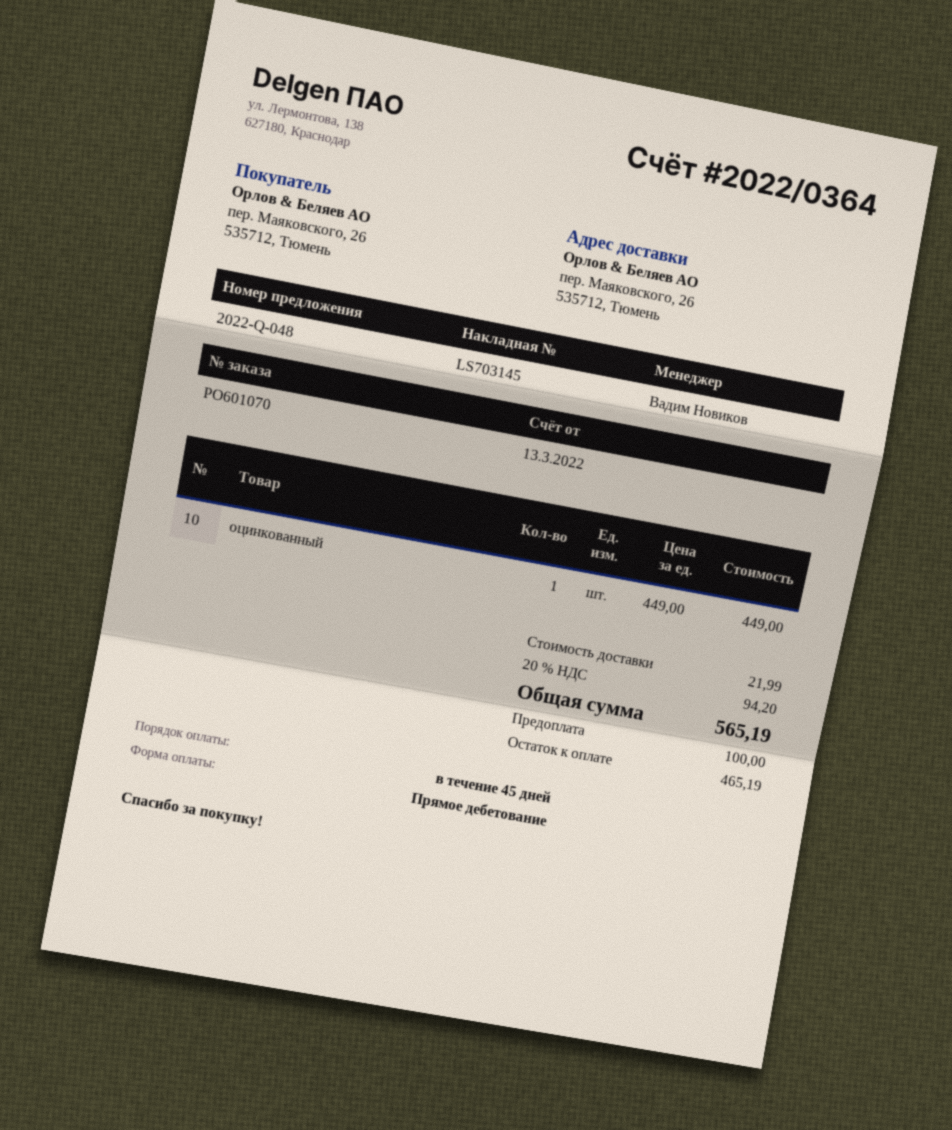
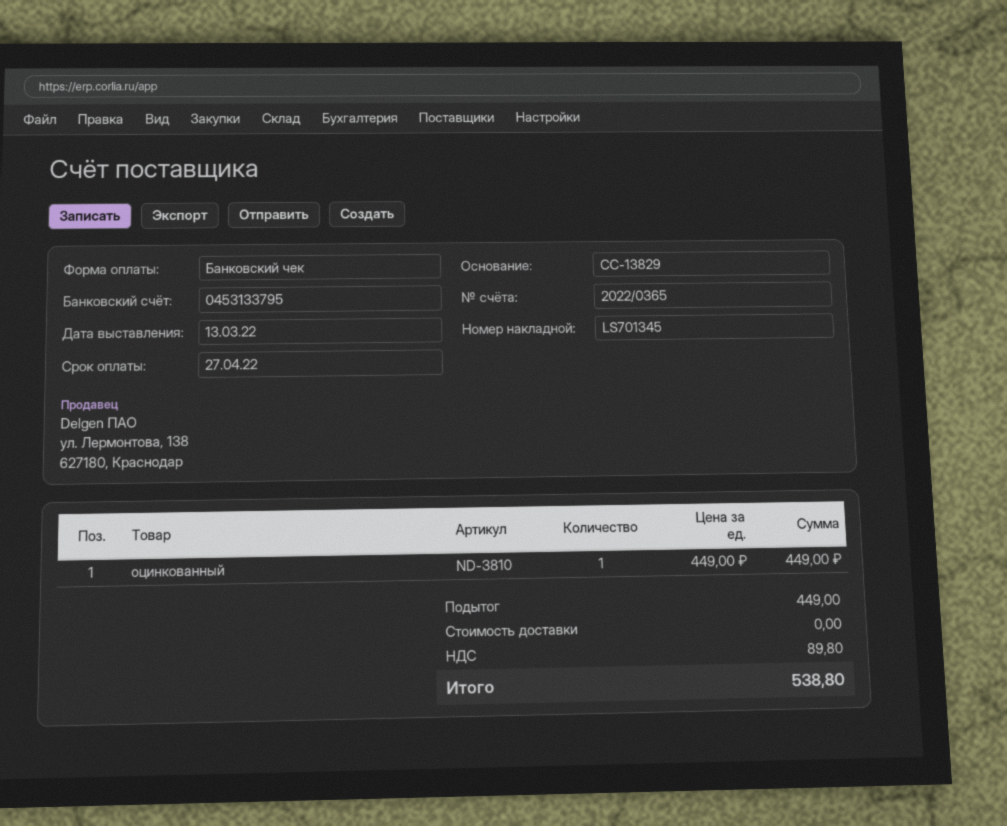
delivery note number: LS703145 -> LS701345
invoice number: 2022/0364 -> 2022/0365
payment method: direct debit -> cheque
shipping: 21.99 -> 0.00
tax: 94.20 -> 89.80
total: 565.19 -> 538.80

